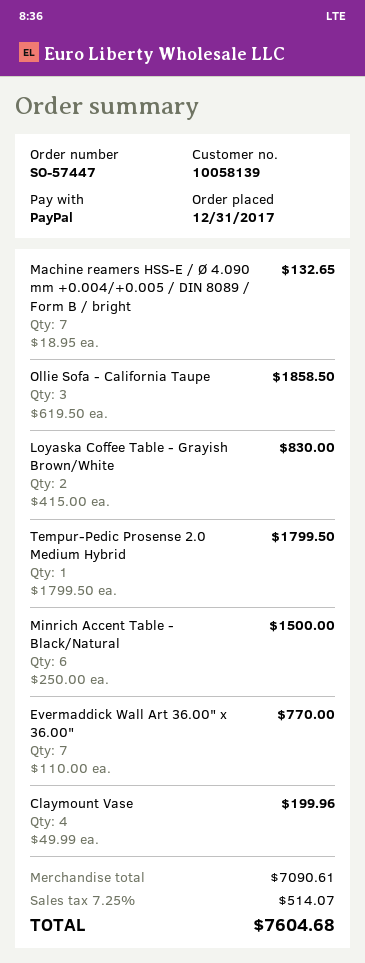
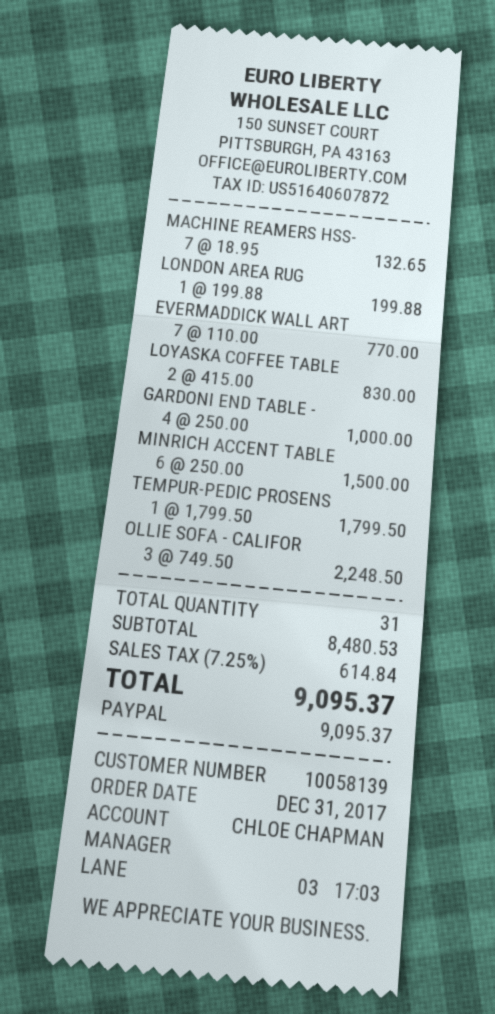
Ollie Sofa - California Taupe: 3 x 619.50 = 1858.50 -> 3 x 749.50 = 2248.50
Claymount Vase: 4 x 49.99 = 199.96 -> none
LONDON AREA RUG: none -> 1 x 199.88 = 199.88
GARDONI END TABLE -: none -> 4 x 250.00 = 1000.00
subtotal: 7090.61 -> 8480.53
tax: 7.25% = 514.07 -> 7.25% = 614.84
total: 7604.68 -> 9095.37

